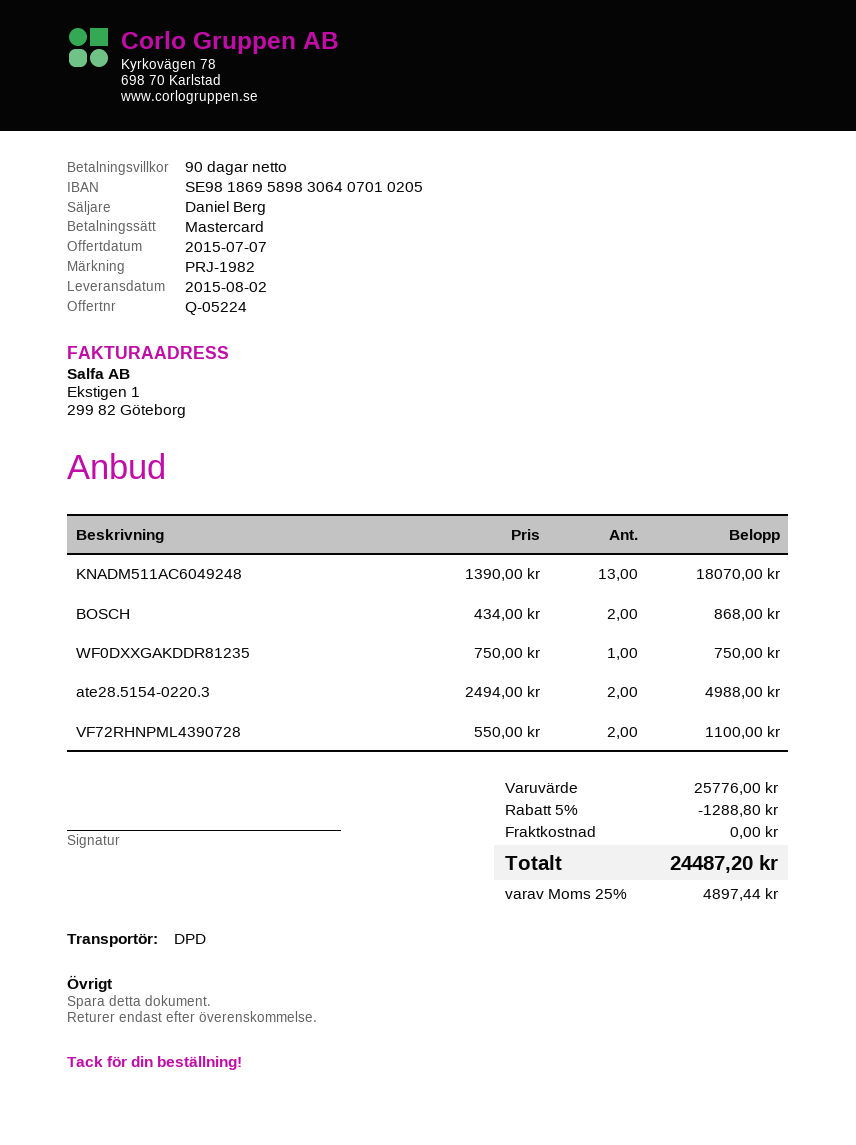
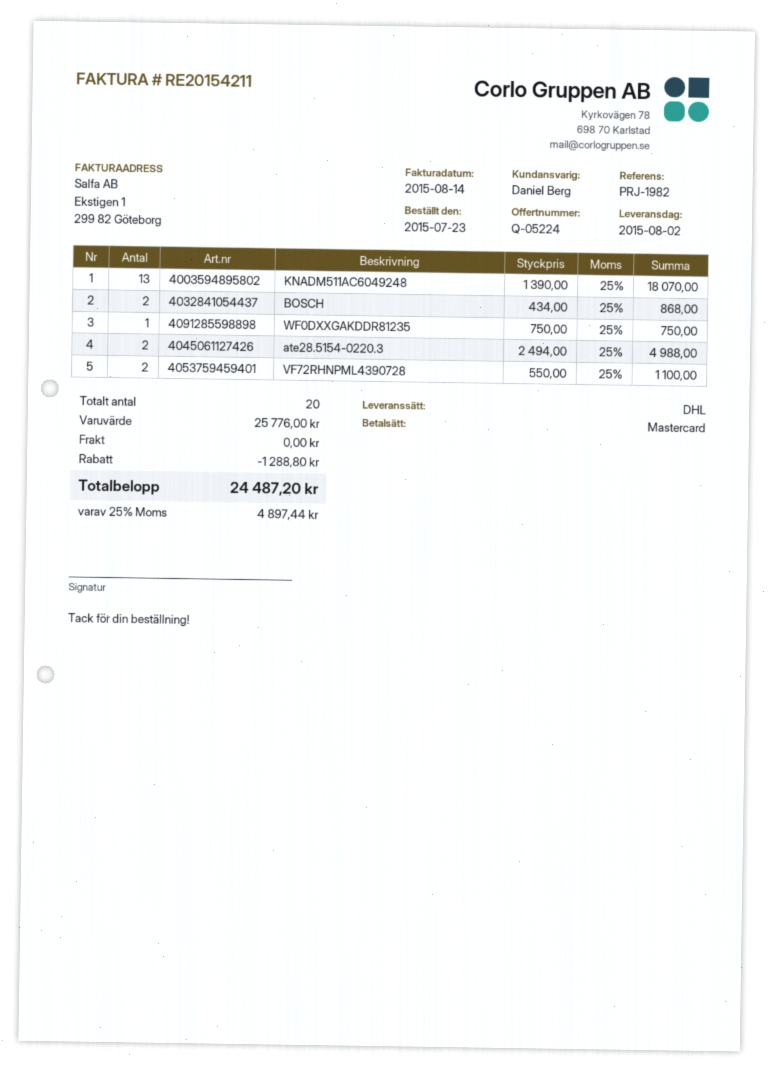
shipping method: DPD -> DHL

